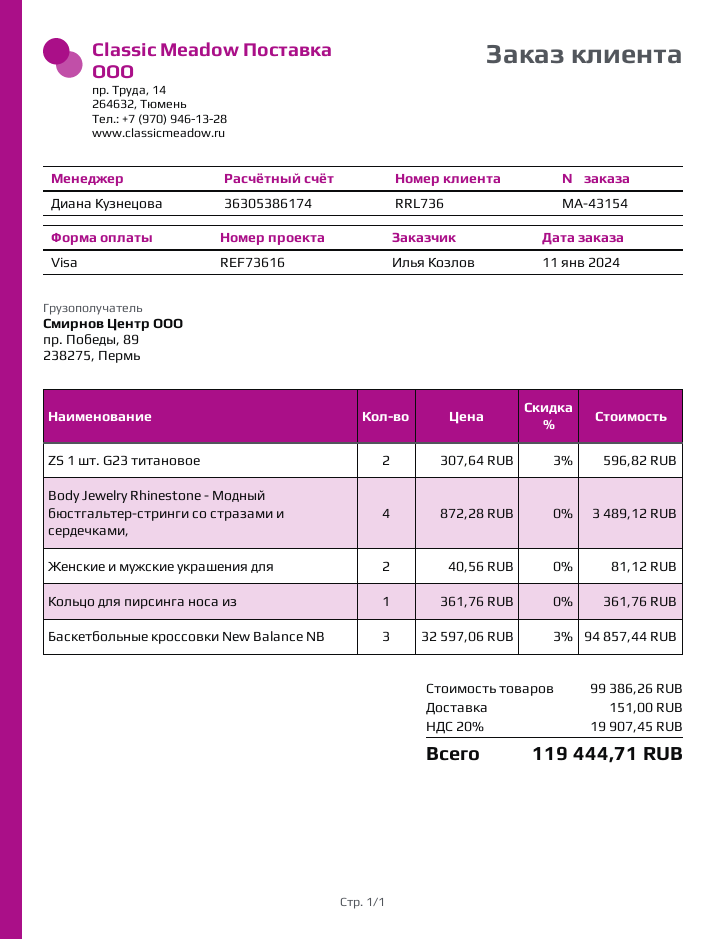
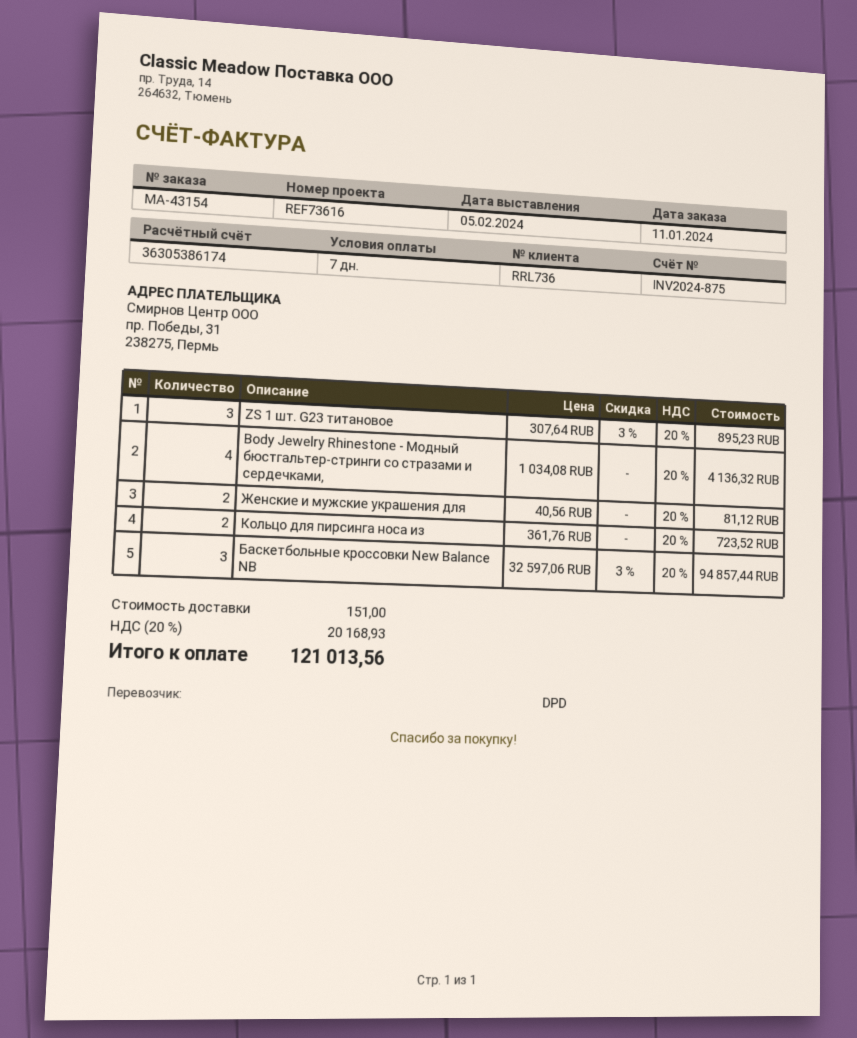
ZS 1 шт. G23 титановое: 2 x 307.64 - 3% = 596.82 -> 3 x 307.64 - 3% = 895.23
Body Jewelry Rhinestone - Модный бюстгальтер-стринги со стразами и сердечками,: 4 x 872.28 = 3489.12 -> 4 x 1034.08 = 4136.32
Кольцо для пирсинга носа из: 1 x 361.76 = 361.76 -> 2 x 361.76 = 723.52
tax: 20% = 19907.45 -> 20% = 20168.93
total: 119444.71 -> 121013.56

